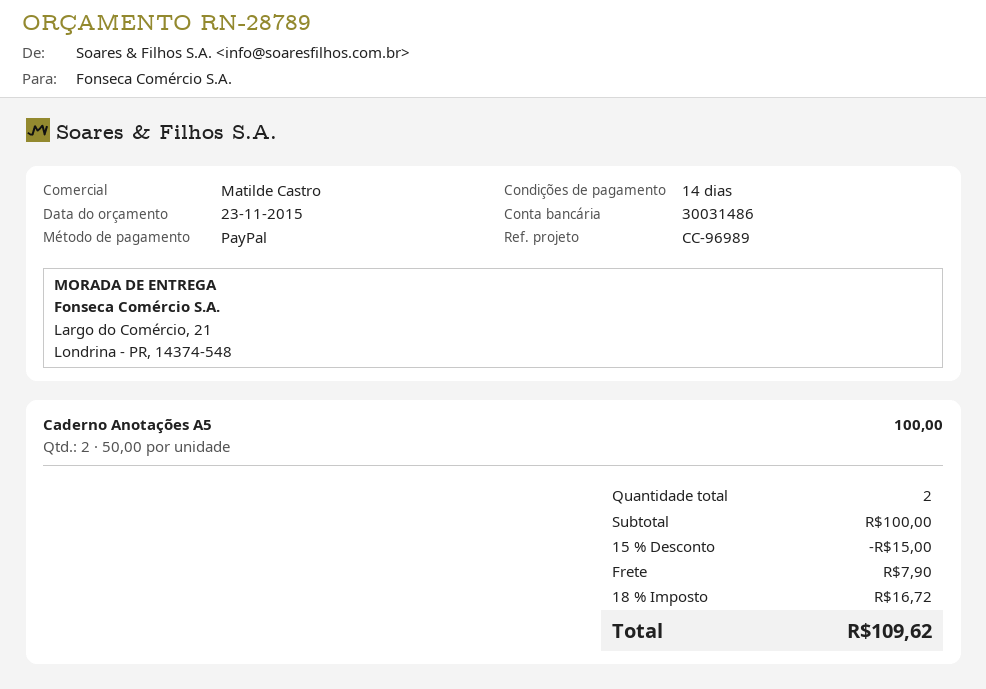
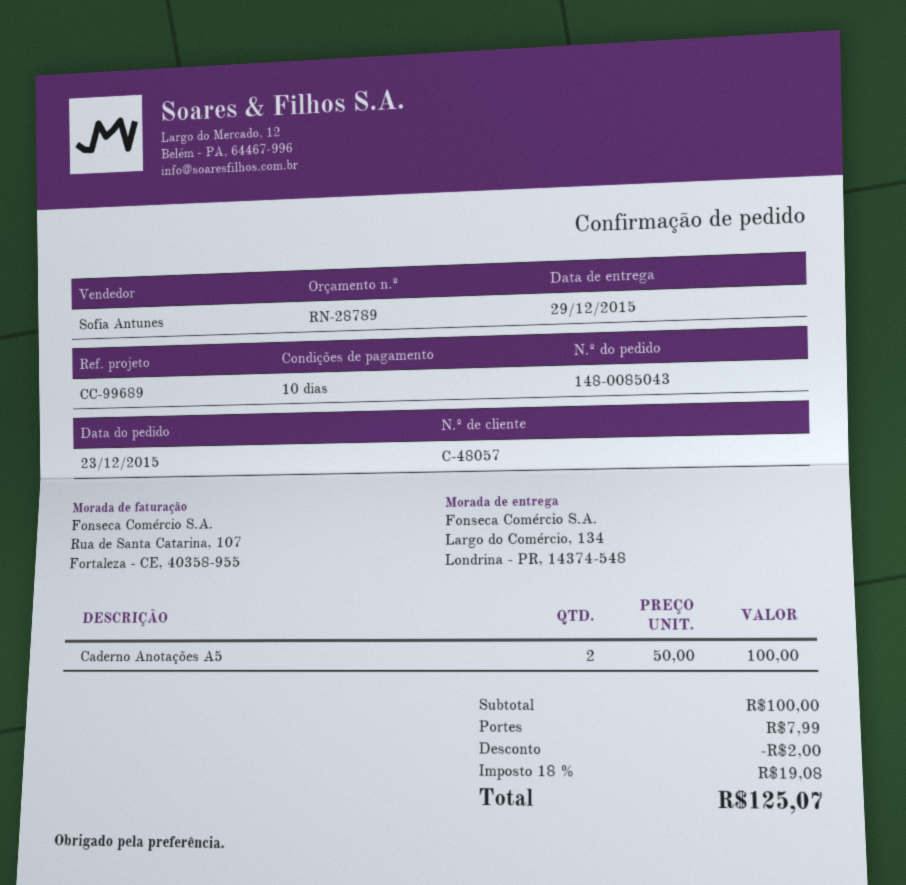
payment terms: 14 days -> 10 days
reference: CC-96989 -> CC-99689
sales rep: Matilde Castro -> Sofia Antunes
ship to: Largo do Comércio, 21, Londrina - PR, 14374-548 -> Largo do Comércio, 134, Londrina - PR, 14374-548
discount: 15.00 -> 2.00
shipping: 7.90 -> 7.99
tax: 18% = 16.72 -> 18% = 19.08
total: 109.62 -> 125.07

